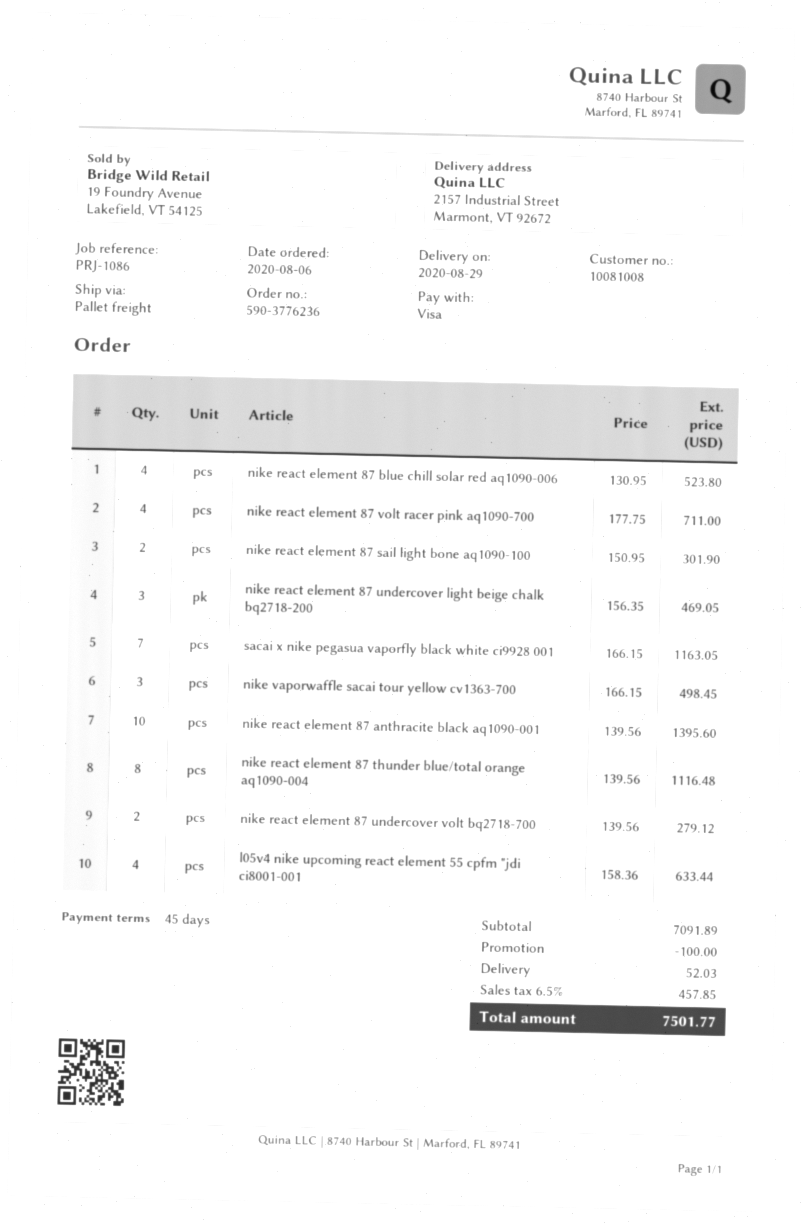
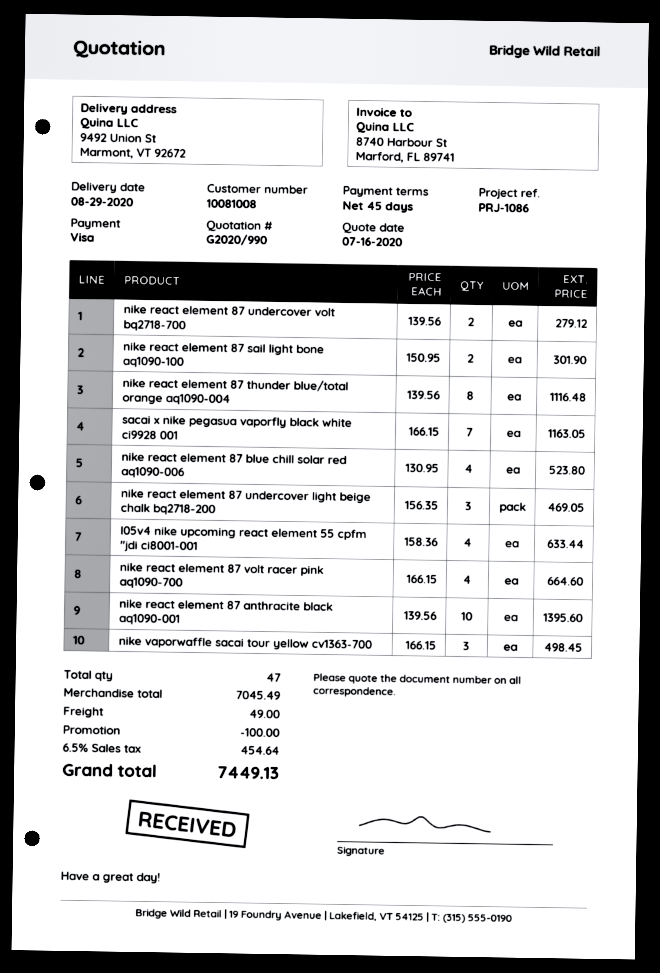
ship to: 2157 Industrial Street, Marmont, VT 92672 -> 9492 Union St, Marmont, VT 92672
nike react element 87 volt racer pink aq1090-700: 4 x 177.75 = 711.00 -> 4 x 166.15 = 664.60
subtotal: 7091.89 -> 7045.49
shipping: 52.03 -> 49.00
tax: 6.5% = 457.85 -> 6.5% = 454.64
total: 7501.77 -> 7449.13

